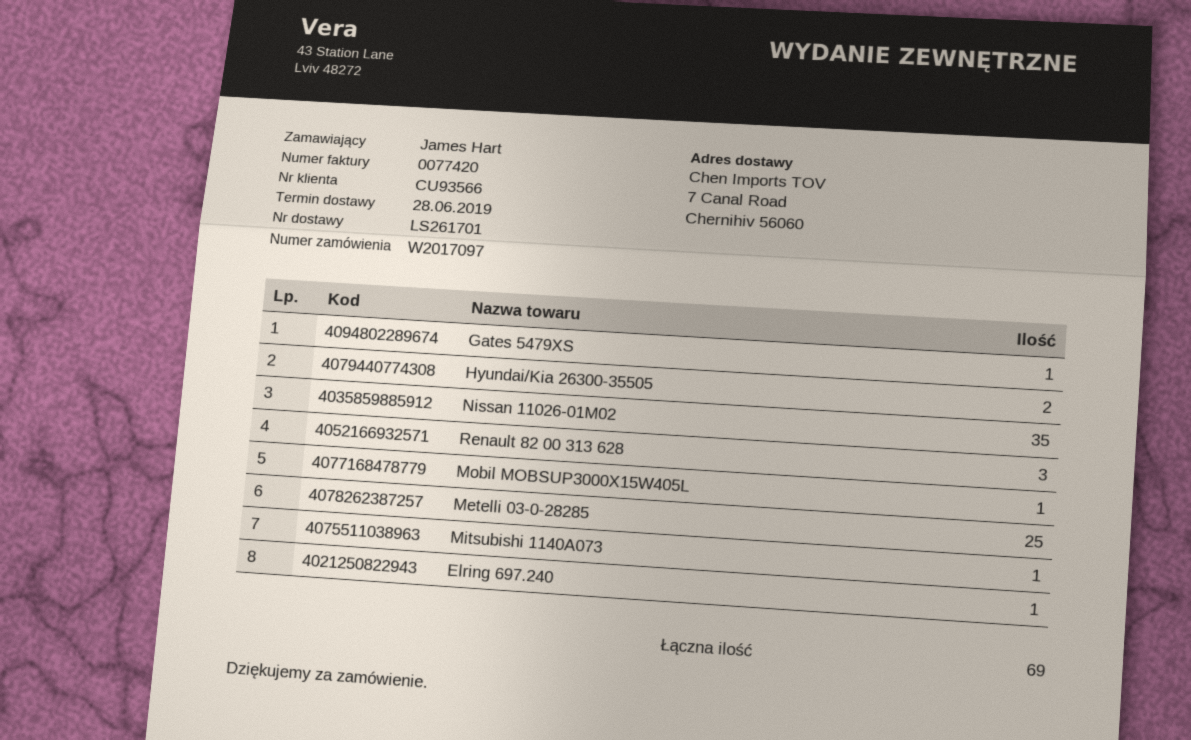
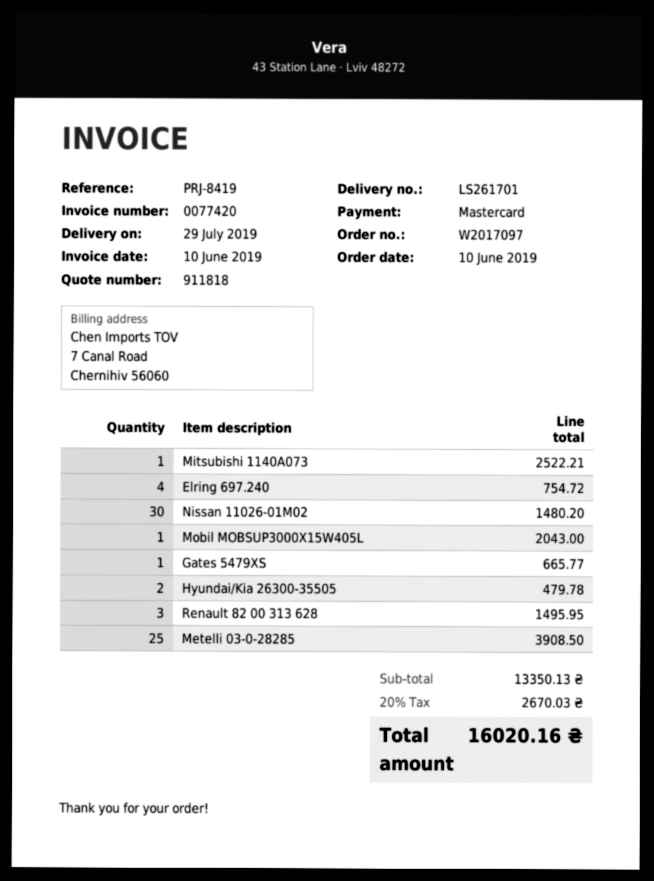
delivery date: 2019-06-28 -> 2019-07-29
Nissan 11026-01M02: 35 -> 30
Elring 697.240: 1 -> 4

